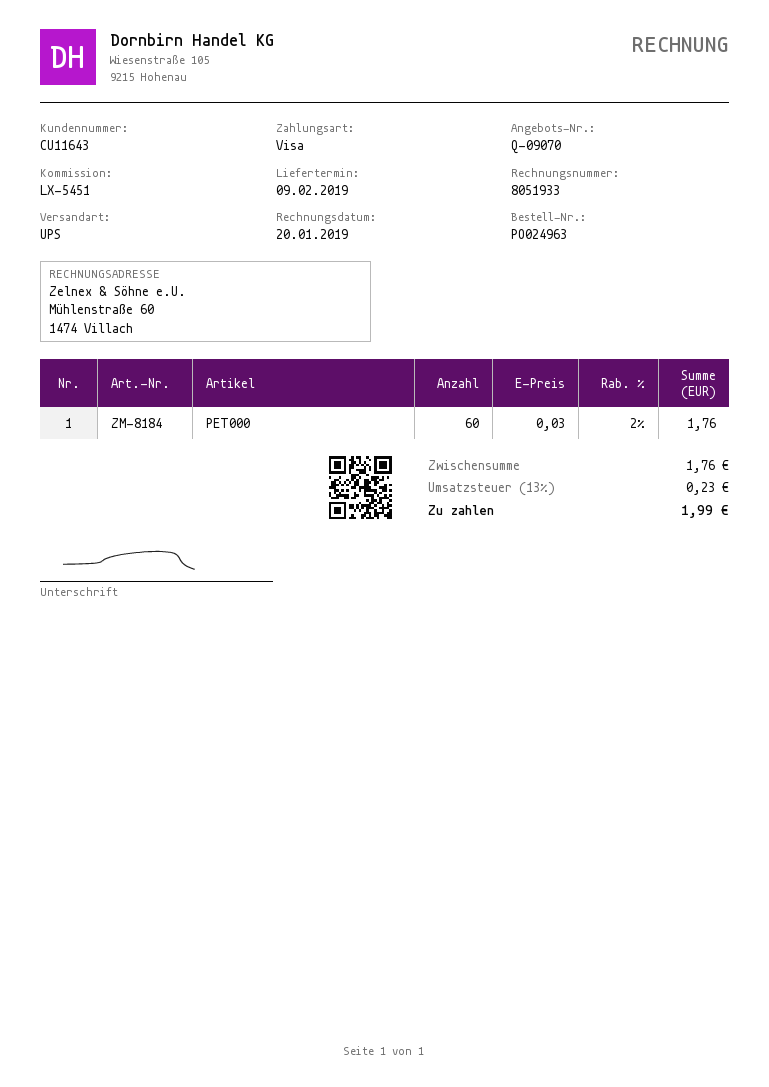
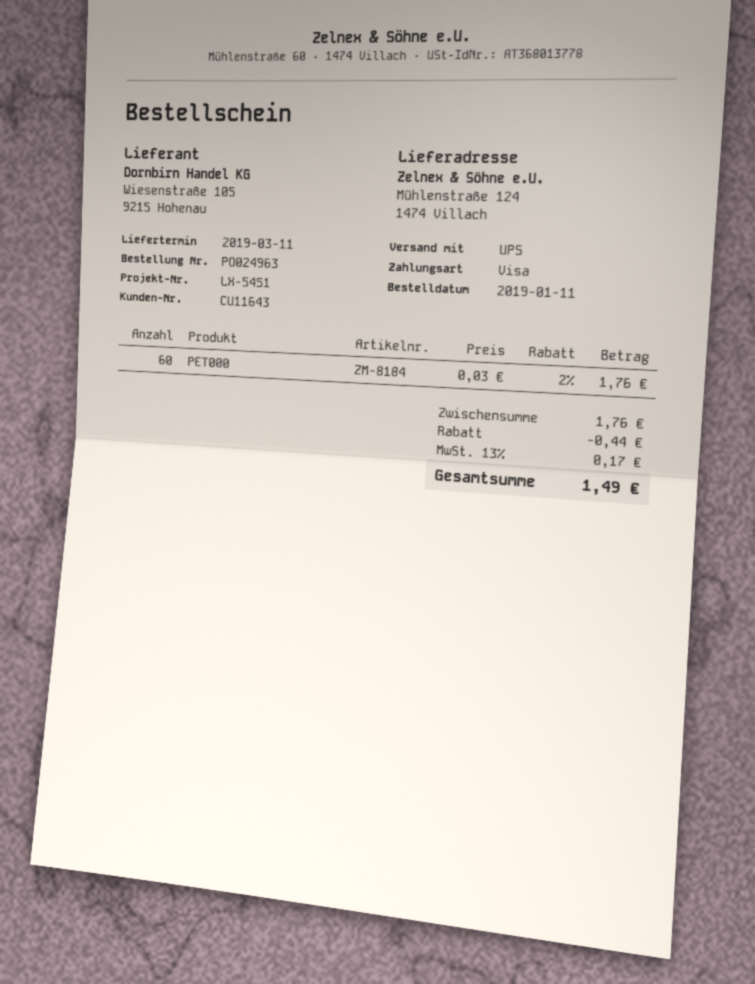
delivery date: 2019-02-09 -> 2019-03-11
discount: none -> 0.44
tax: 13% = 0.23 -> 13% = 0.17
total: 1.99 -> 1.49

